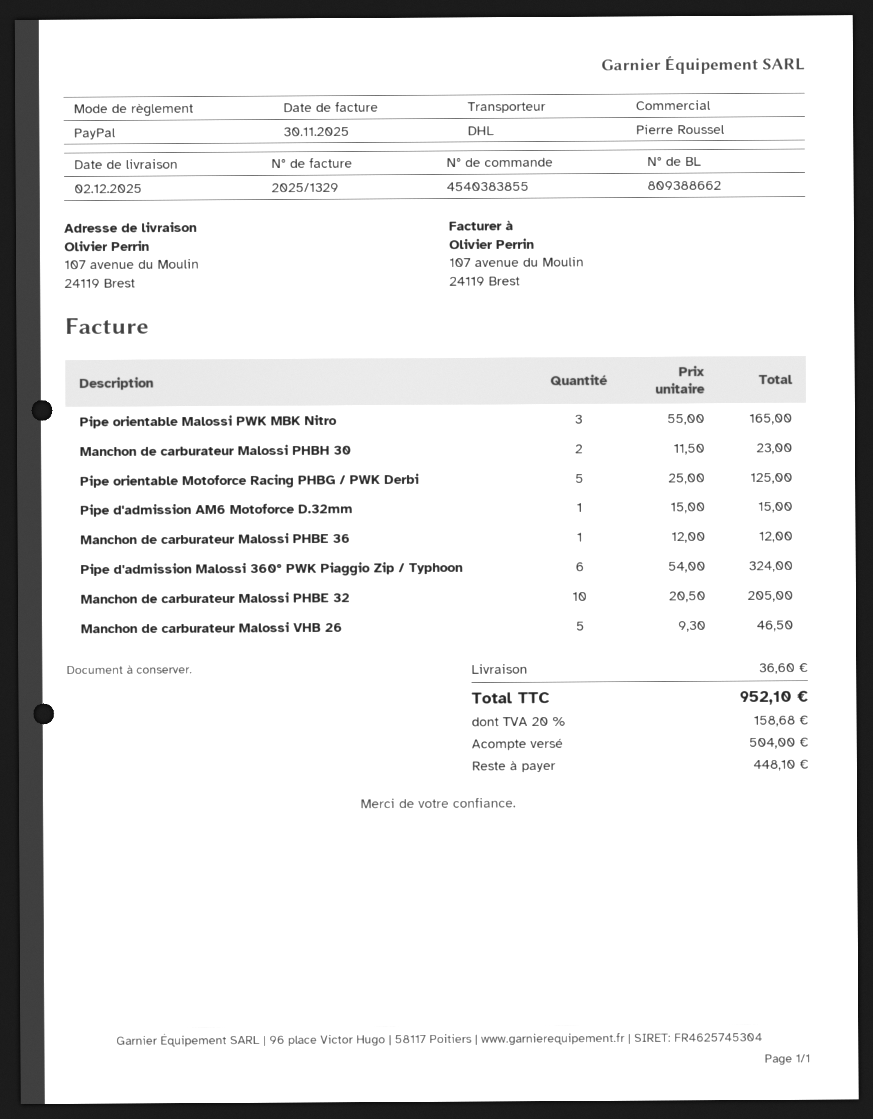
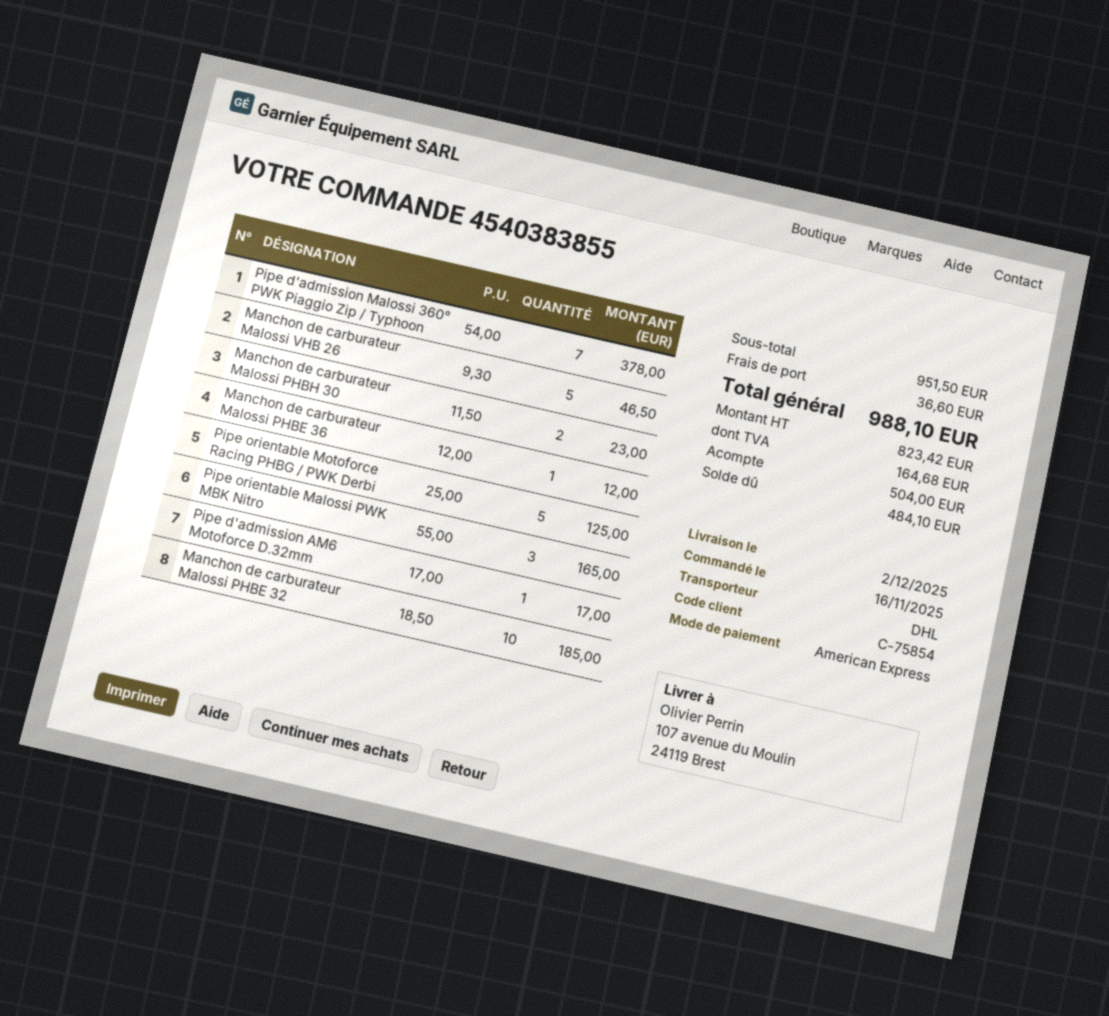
payment method: PayPal -> American Express
Pipe d'admission AM6 Motoforce D.32mm: 1 x 15.00 = 15.00 -> 1 x 17.00 = 17.00
Pipe d'admission Malossi 360° PWK Piaggio Zip / Typhoon: 6 x 54.00 = 324.00 -> 7 x 54.00 = 378.00
Manchon de carburateur Malossi PHBE 32: 10 x 20.50 = 205.00 -> 10 x 18.50 = 185.00
tax: 158.68 -> 164.68
total: 952.10 -> 988.10
balance: 448.10 -> 484.10

